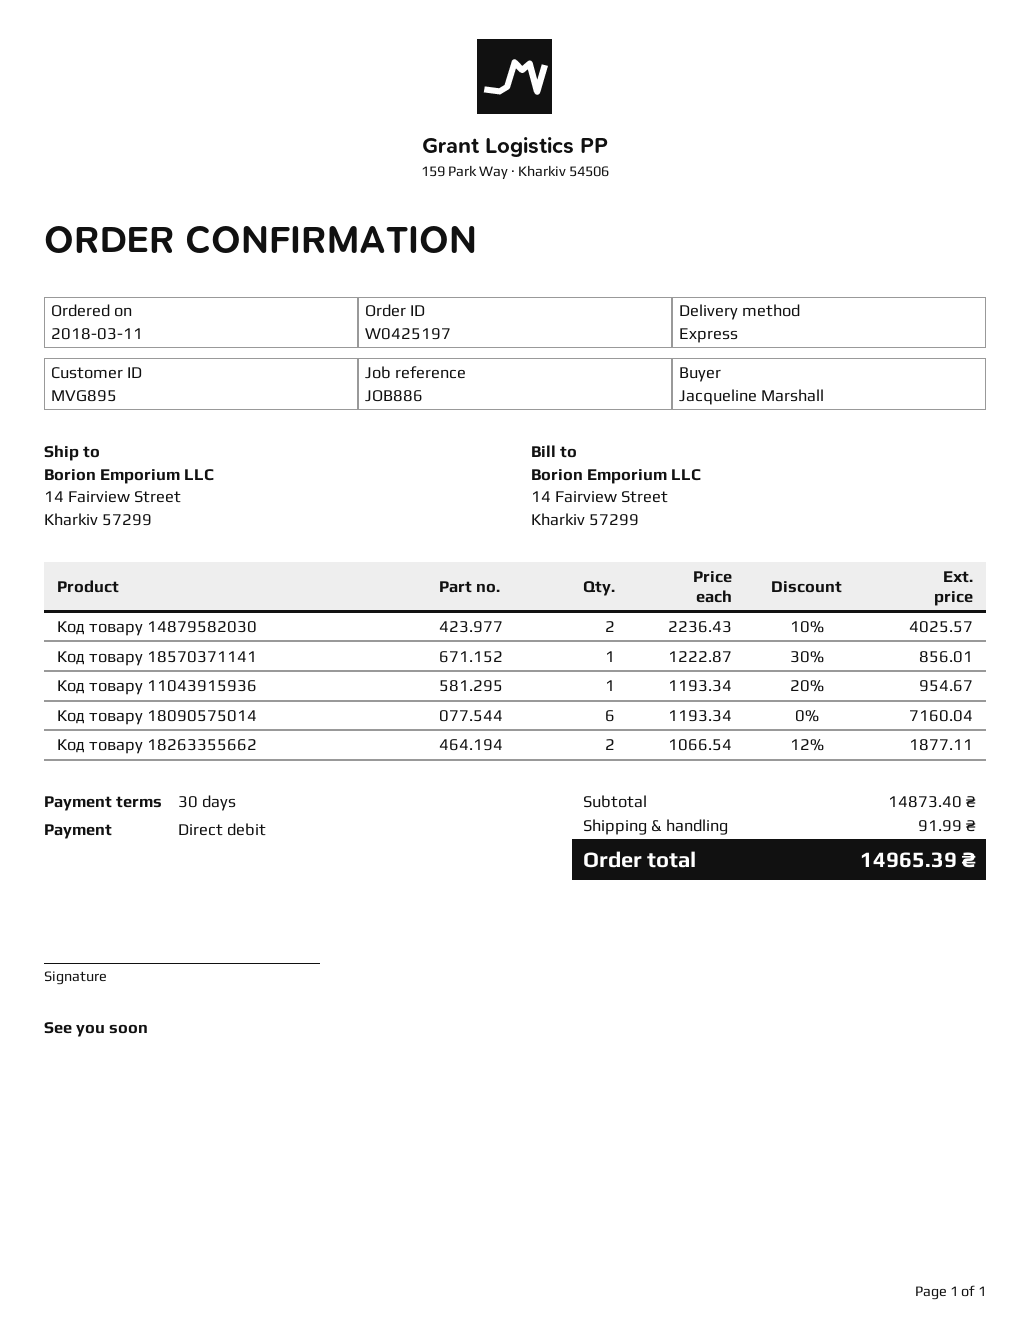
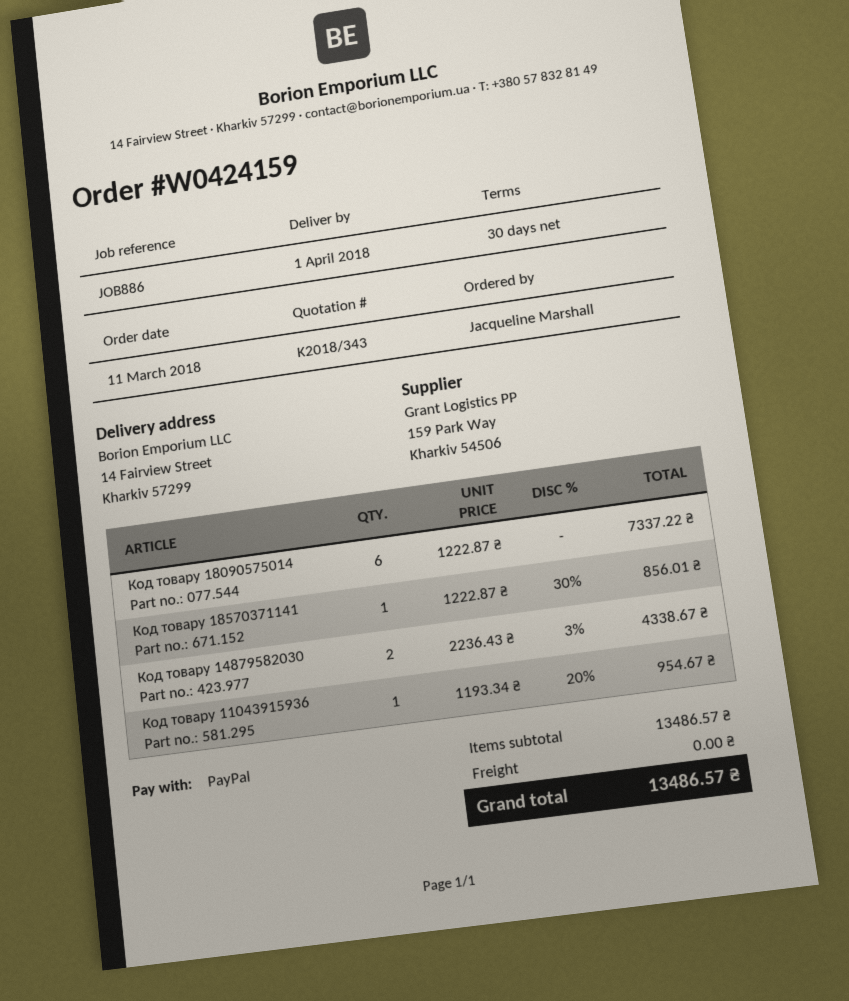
order number: W0425197 -> W0424159
payment method: direct debit -> PayPal
Код товару 14879582030: 2 x 2236.43 - 10% = 4025.57 -> 2 x 2236.43 - 3% = 4338.67
Код товару 18090575014: 6 x 1193.34 = 7160.04 -> 6 x 1222.87 = 7337.22
Код товару 18263355662: 2 x 1066.54 - 12% = 1877.11 -> none
subtotal: 14873.40 -> 13486.57
shipping: 91.99 -> 0.00
total: 14965.39 -> 13486.57

